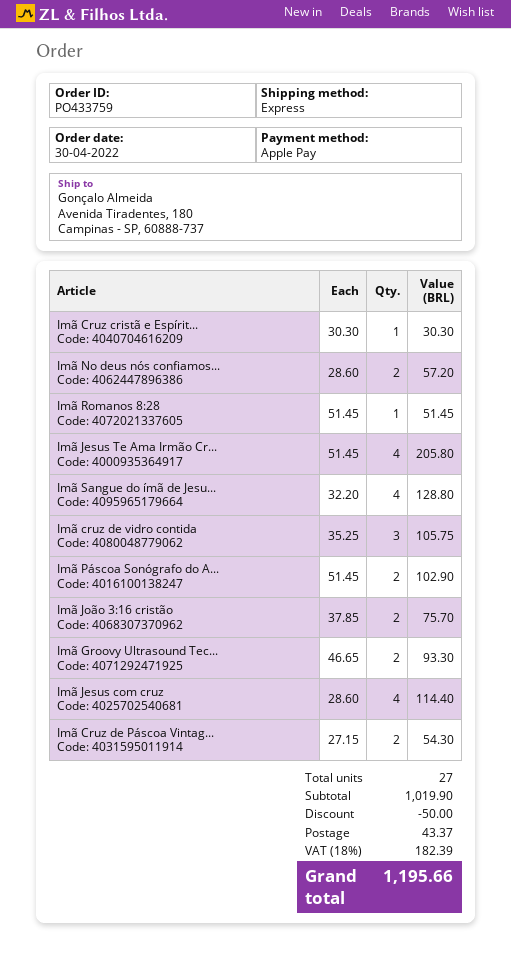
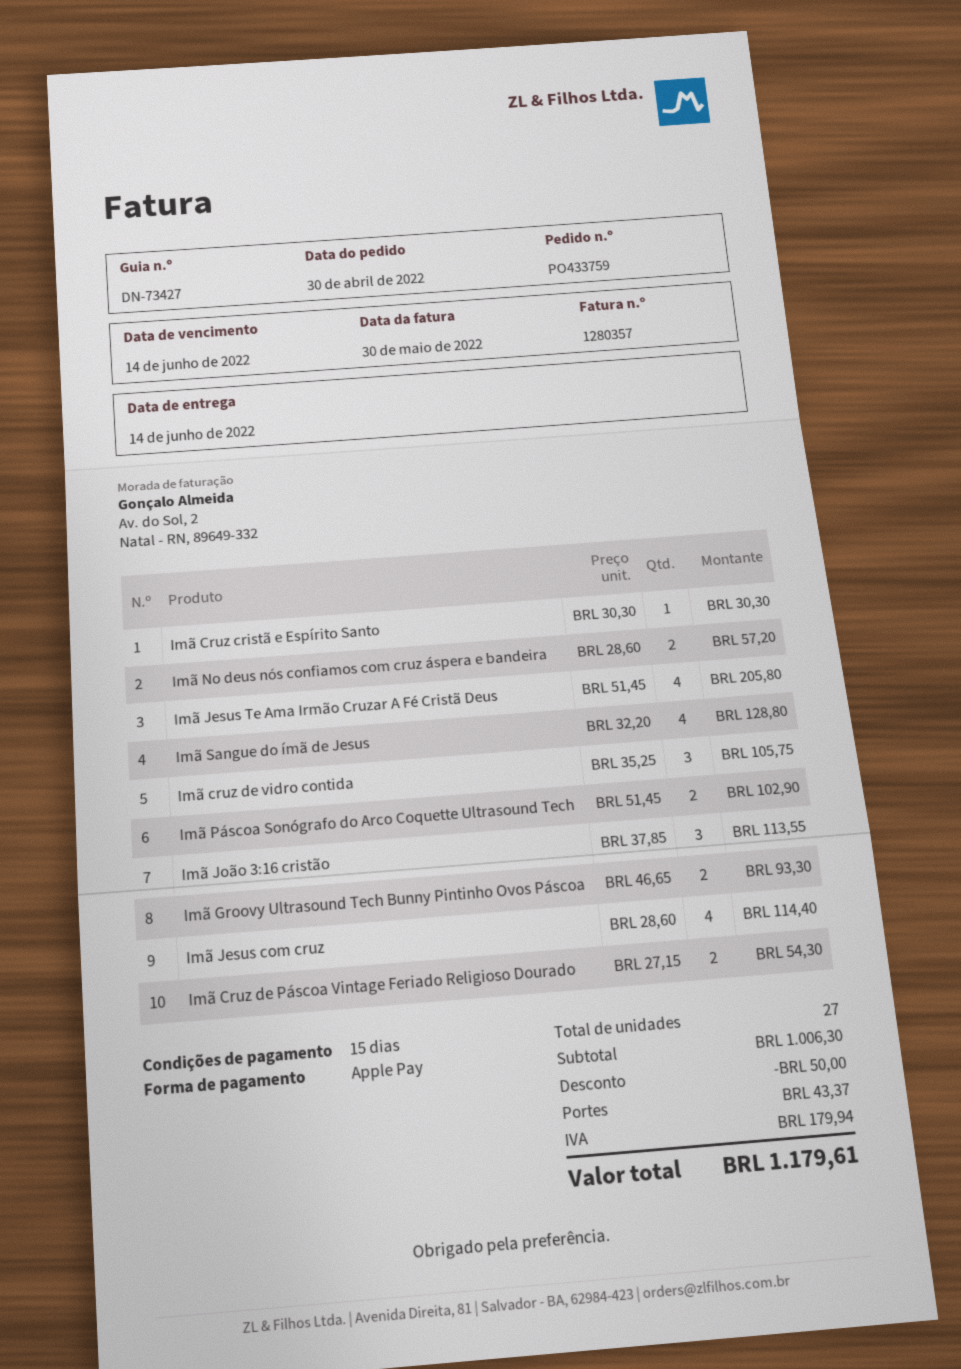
Imã Romanos 8:28: 1 x 51.45 = 51.45 -> none
Imã João 3:16 cristão: 2 x 37.85 = 75.70 -> 3 x 37.85 = 113.55
subtotal: 1019.90 -> 1006.30
tax: 182.39 -> 179.94
total: 1195.66 -> 1179.61

